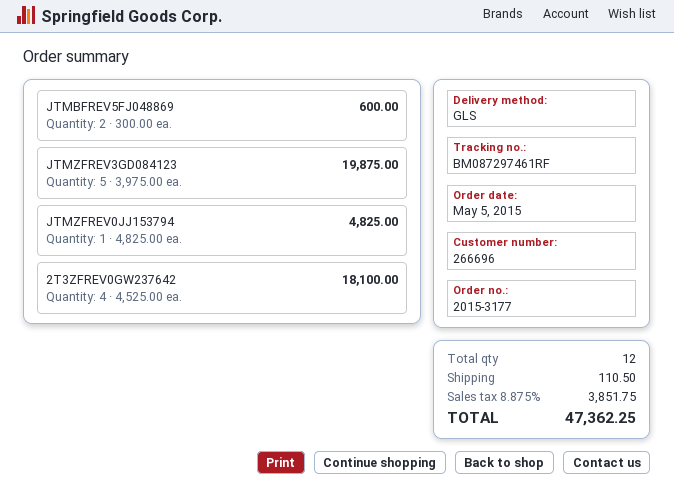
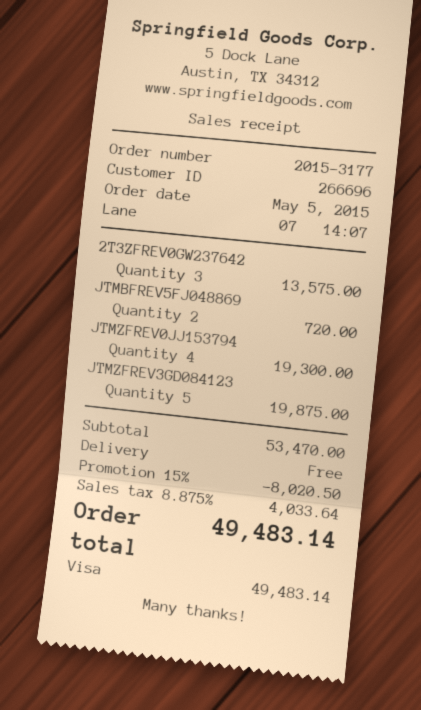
JTMBFREV5FJ048869: 2 for 600.00 -> 2 for 720.00
JTMZFREV0JJ153794: 1 for 4825.00 -> 4 for 19300.00
2T3ZFREV0GW237642: 4 for 18100.00 -> 3 for 13575.00
discount: none -> 15% = 8020.50
shipping: 110.50 -> 0.00
tax: 8.875% = 3851.75 -> 8.875% = 4033.64
total: 47362.25 -> 49483.14

